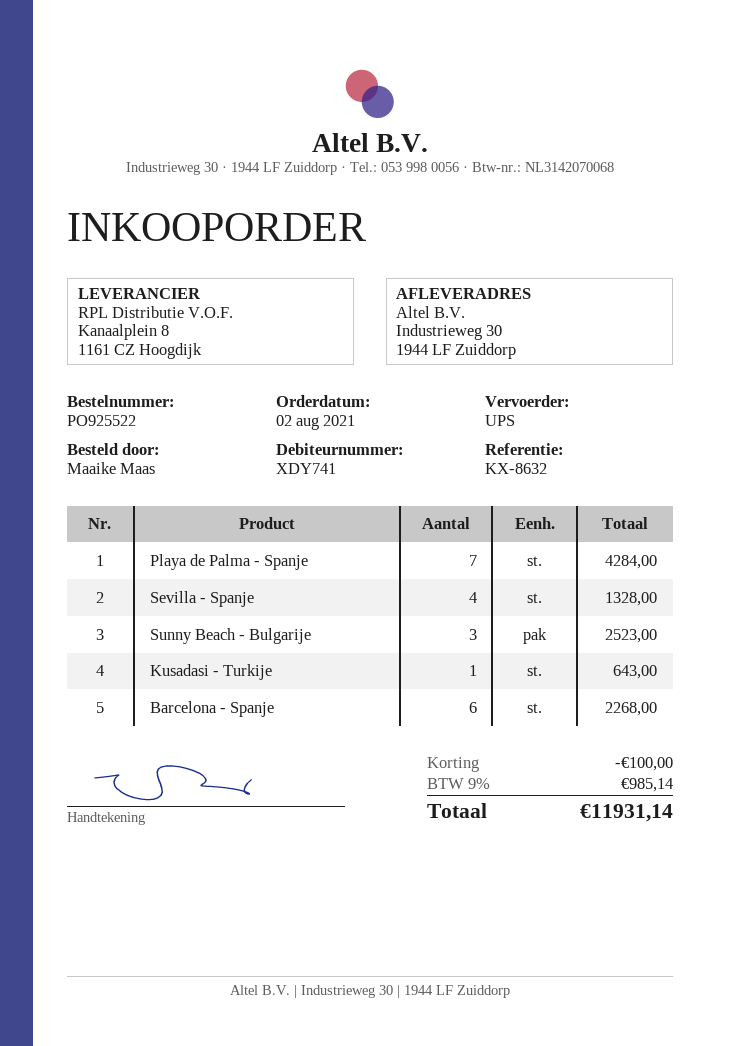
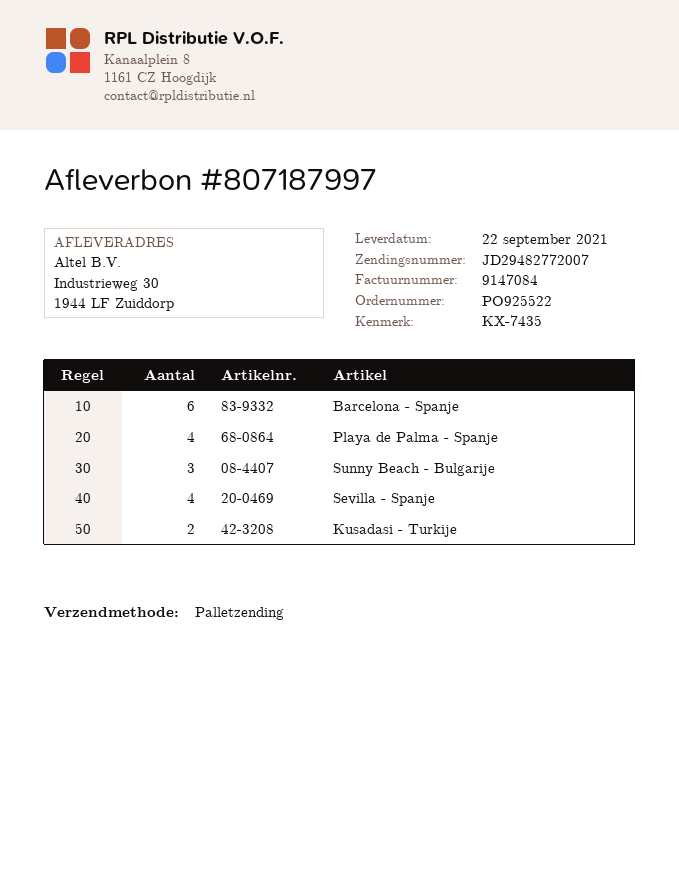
reference: KX-8632 -> KX-7435
shipping method: UPS -> pallet freight
Playa de Palma - Spanje: 7 -> 4
Kusadasi - Turkije: 1 -> 2

